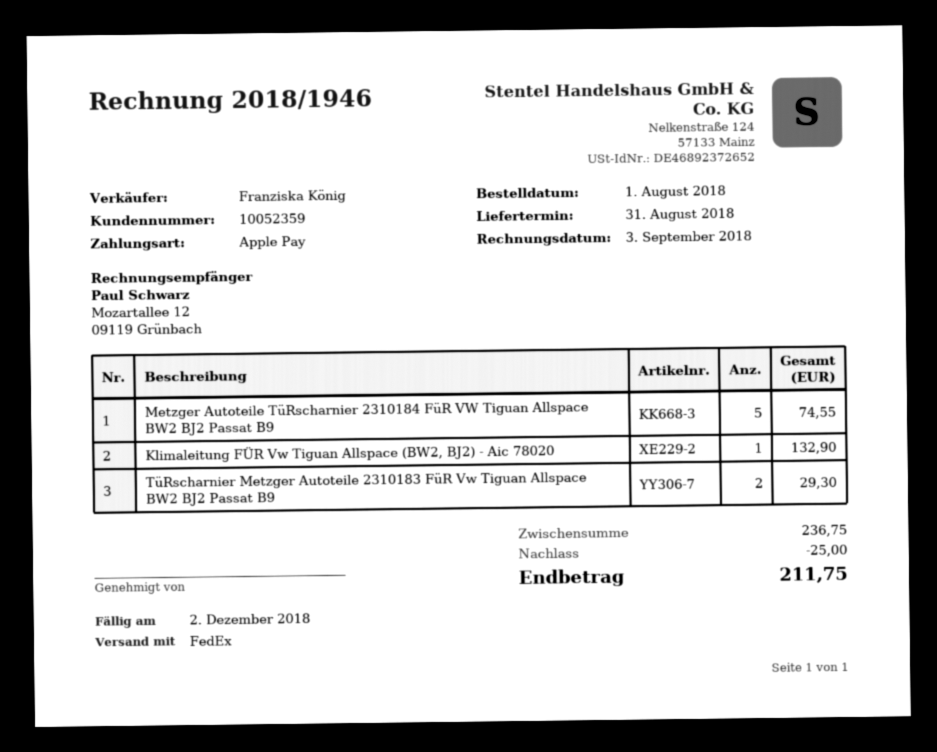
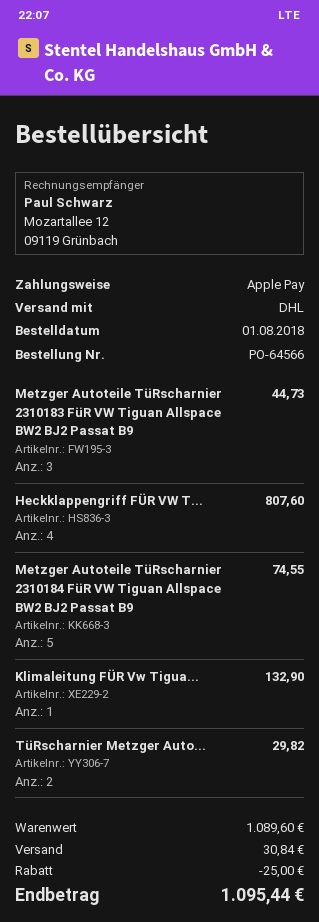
shipping method: FedEx -> DHL
TüRscharnier Metzger Autoteile 2310183 FüR Vw Tiguan Allspace BW2 BJ2 Passat B9: 2 for 29.30 -> 2 for 29.82
Metzger Autoteile TüRscharnier 2310183 FüR VW Tiguan Allspace BW2 BJ2 Passat B9: none -> 3 for 44.73
Heckklappengriff FÜR VW T...: none -> 4 for 807.60
subtotal: 236.75 -> 1089.60
shipping: none -> 30.84
total: 211.75 -> 1095.44

